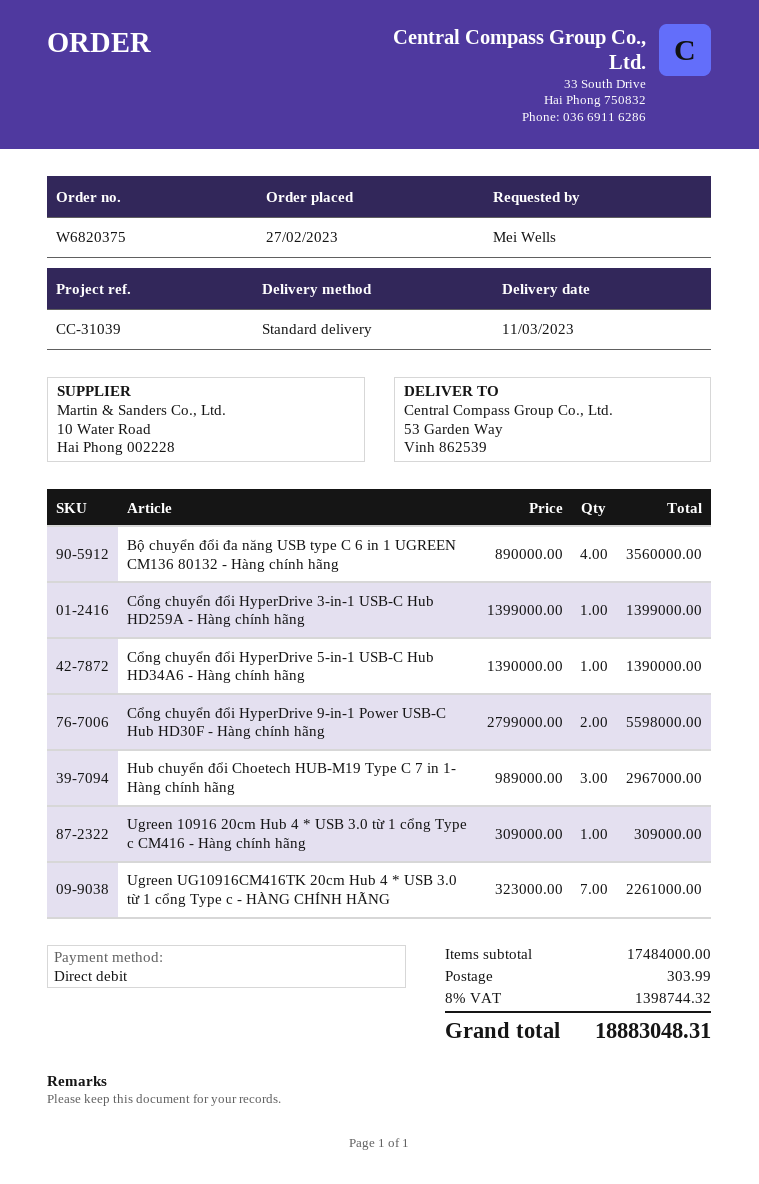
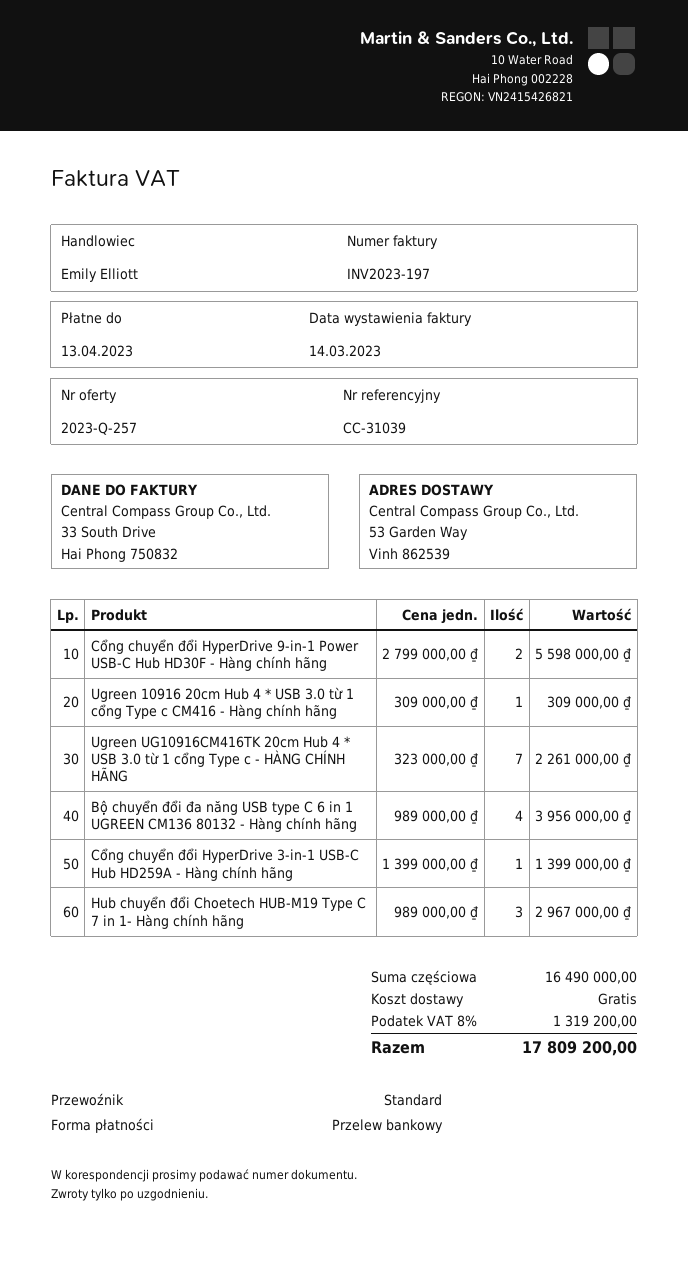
payment method: direct debit -> bank transfer
Bộ chuyển đổi đa năng USB type C 6 in 1 UGREEN CM136 80132 - Hàng chính hãng: 4 x 890000.00 = 3560000.00 -> 4 x 989000.00 = 3956000.00
Cổng chuyển đổi HyperDrive 5-in-1 USB-C Hub HD34A6 - Hàng chính hãng: 1 x 1390000.00 = 1390000.00 -> none
subtotal: 17484000.00 -> 16490000.00
shipping: 303.99 -> 0.00
tax: 8% = 1398744.32 -> 8% = 1319200.00
total: 18883048.31 -> 17809200.00

